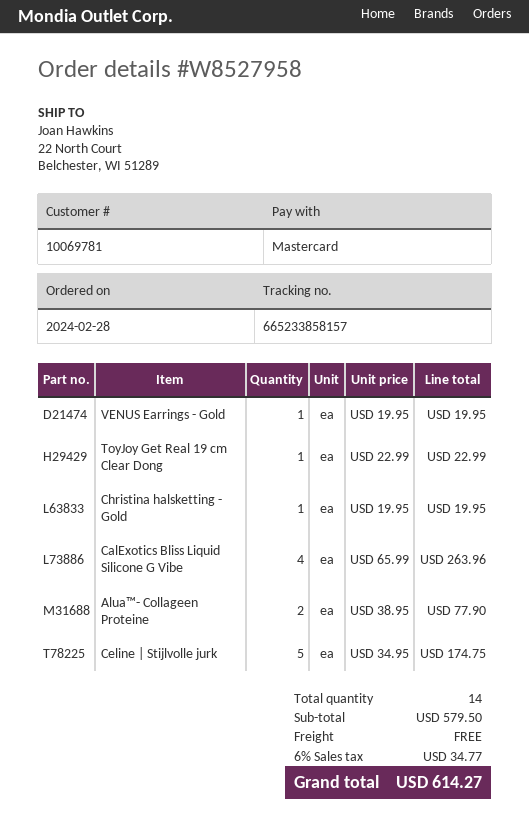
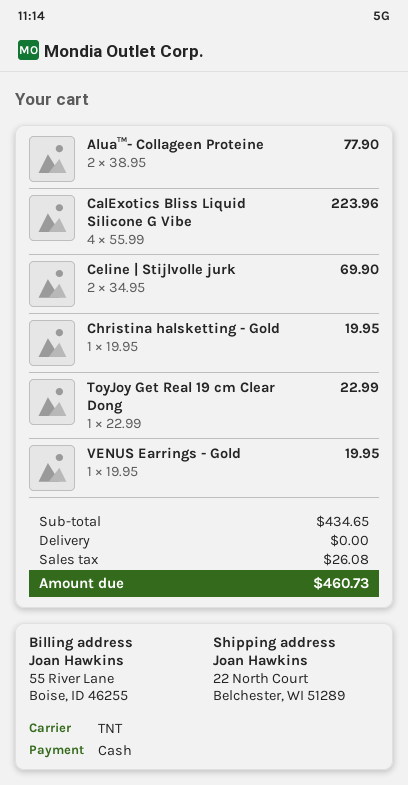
payment method: Mastercard -> cash
CalExotics Bliss Liquid Silicone G Vibe: 4 x 65.99 = 263.96 -> 4 x 55.99 = 223.96
Celine | Stijlvolle jurk: 5 x 34.95 = 174.75 -> 2 x 34.95 = 69.90
subtotal: 579.50 -> 434.65
tax: 34.77 -> 26.08
total: 614.27 -> 460.73

